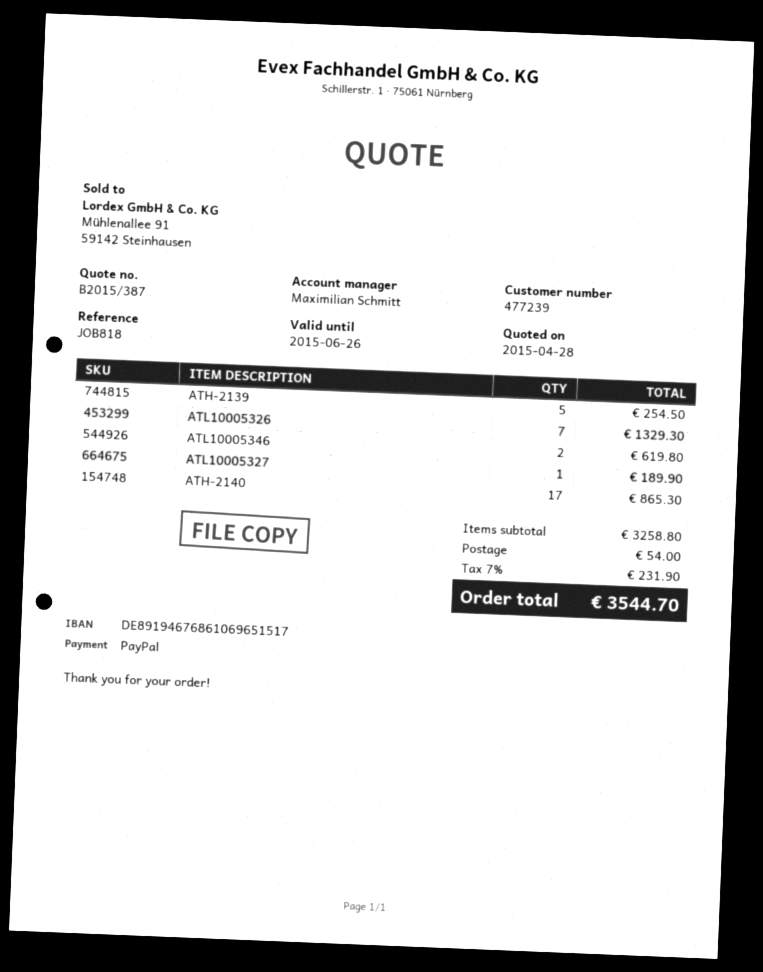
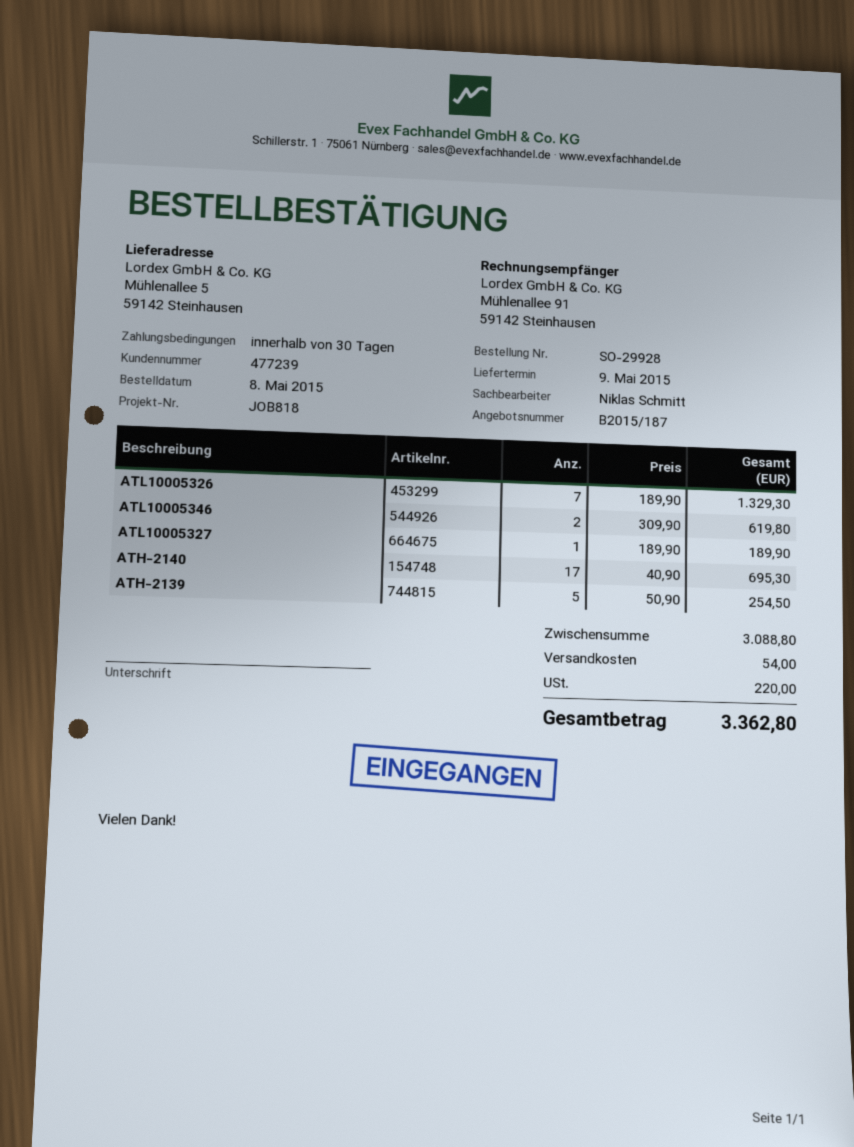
quote number: B2015/387 -> B2015/187
sales rep: Maximilian Schmitt -> Niklas Schmitt
ATH-2140: 17 for 865.30 -> 17 for 695.30
subtotal: 3258.80 -> 3088.80
tax: 231.90 -> 220.00
total: 3544.70 -> 3362.80

